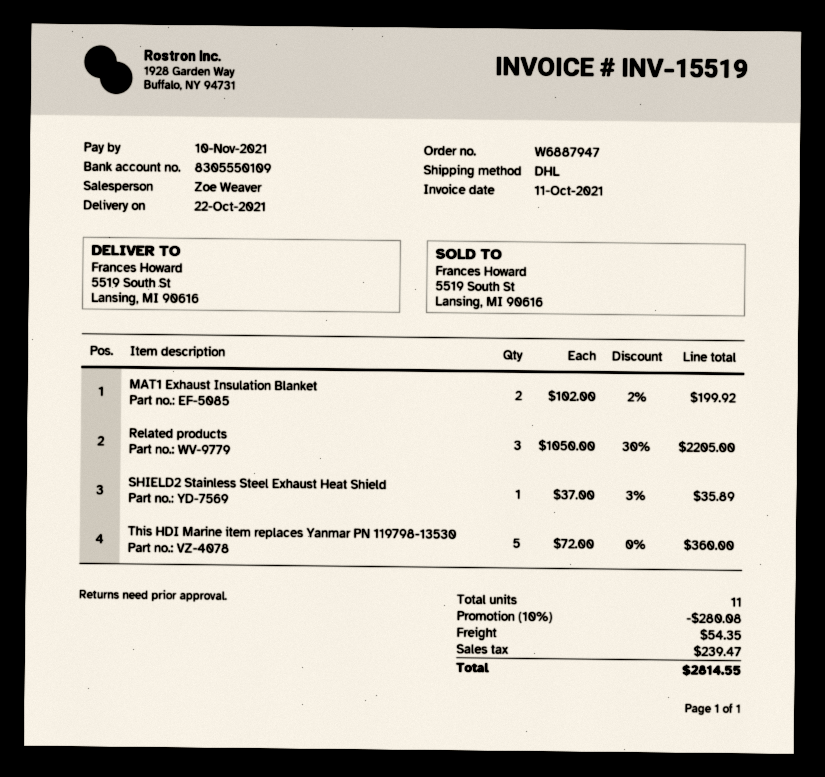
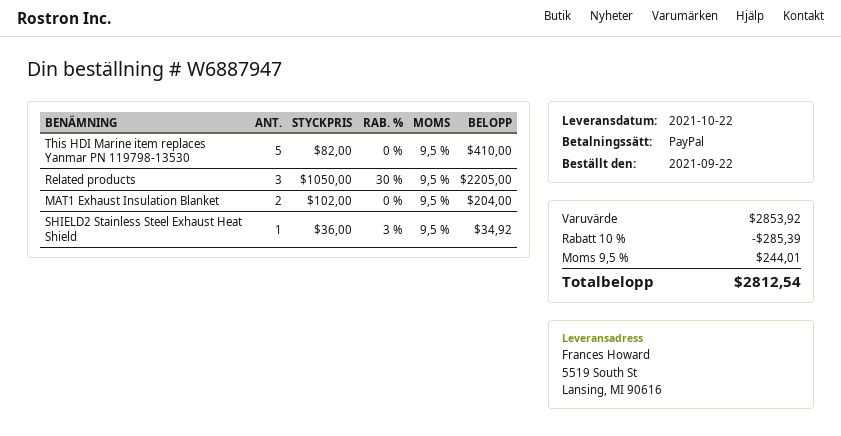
MAT1 Exhaust Insulation Blanket: 2 x 102.00 - 2% = 199.92 -> 2 x 102.00 = 204.00
SHIELD2 Stainless Steel Exhaust Heat Shield: 1 x 37.00 - 3% = 35.89 -> 1 x 36.00 - 3% = 34.92
This HDI Marine item replaces Yanmar PN 119798-13530: 5 x 72.00 = 360.00 -> 5 x 82.00 = 410.00
discount: 10% = 280.08 -> 10% = 285.39
shipping: 54.35 -> none
tax: 239.47 -> 244.01
total: 2814.55 -> 2812.54

